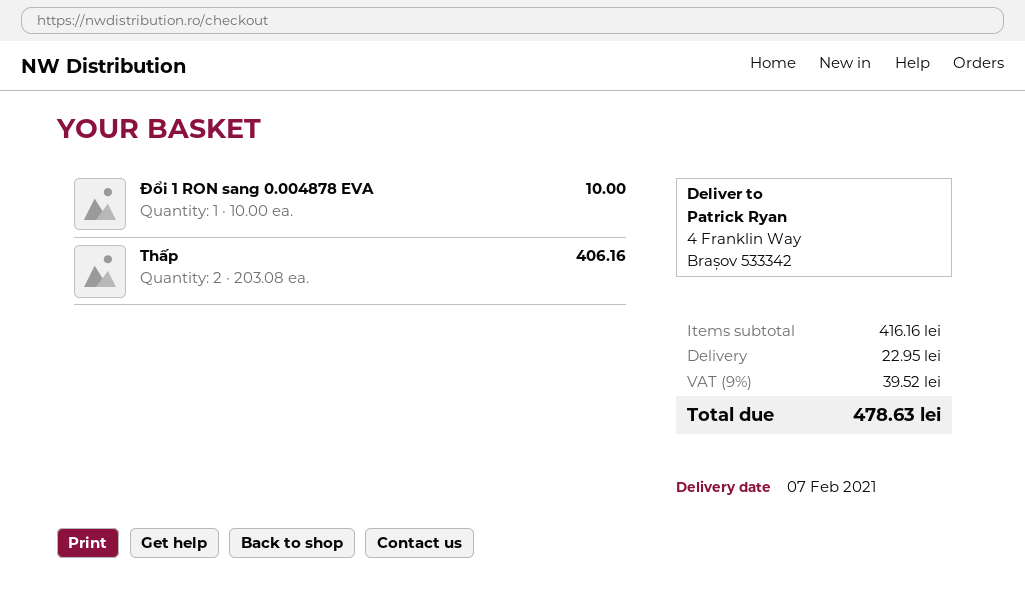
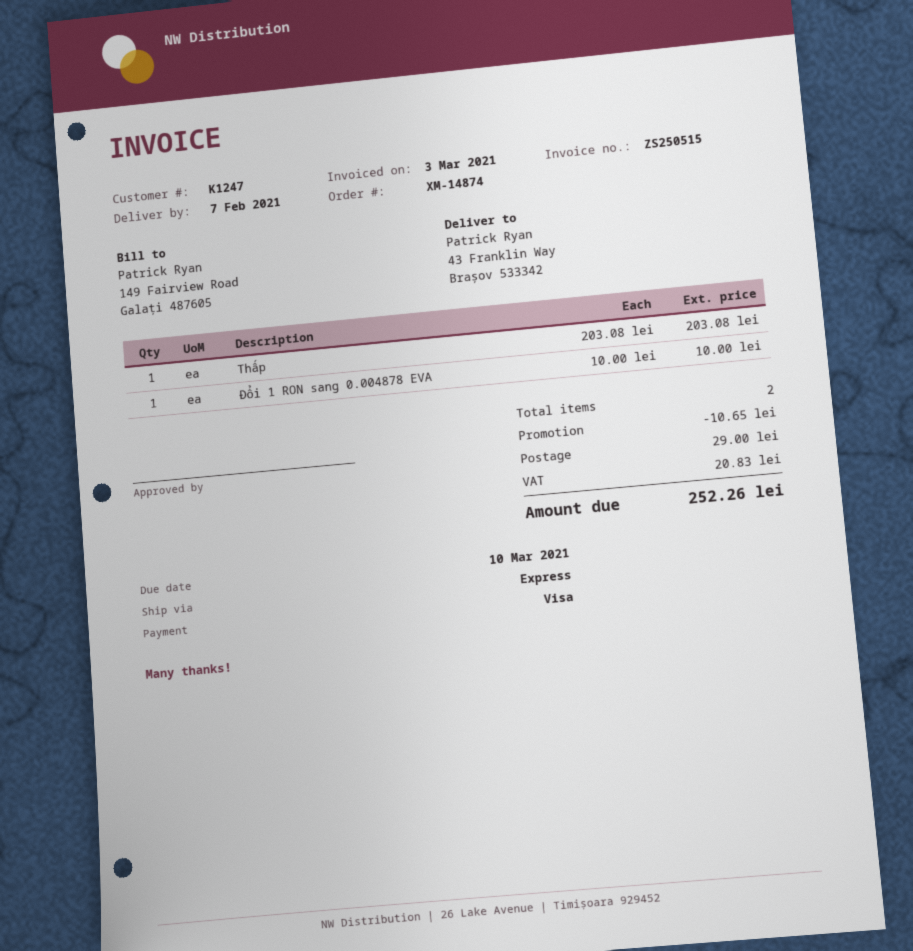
ship to: 4 Franklin Way, Brașov 533342 -> 43 Franklin Way, Brașov 533342
Thấp: 2 x 203.08 = 406.16 -> 1 x 203.08 = 203.08
discount: none -> 10.65
shipping: 22.95 -> 29.00
tax: 39.52 -> 20.83
total: 478.63 -> 252.26

